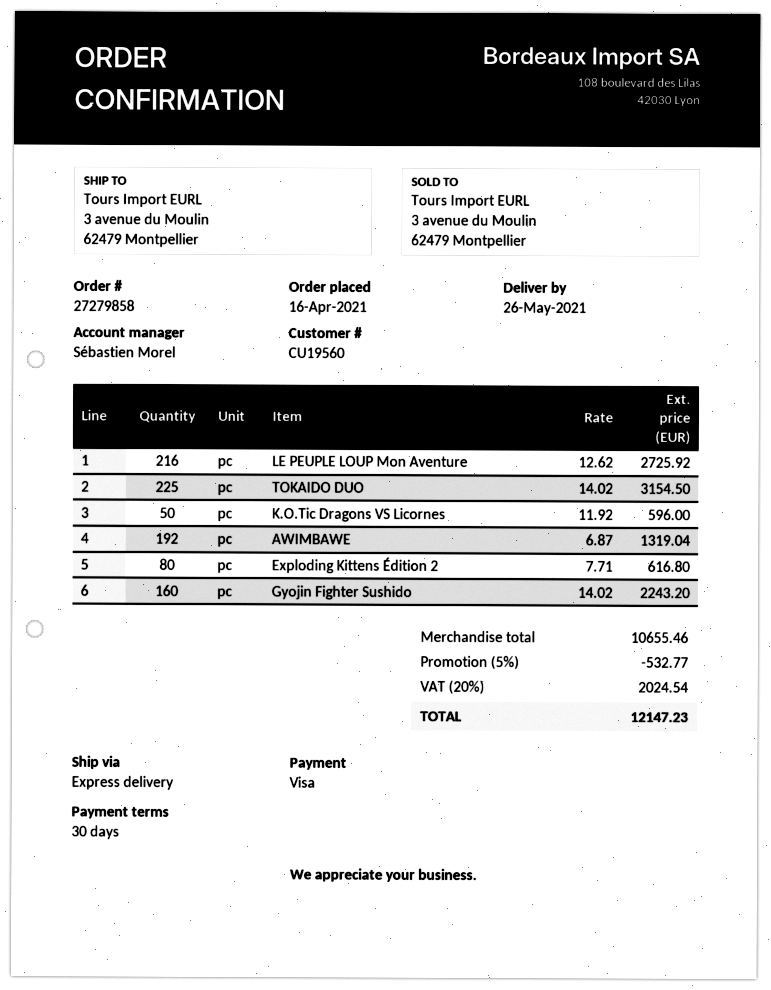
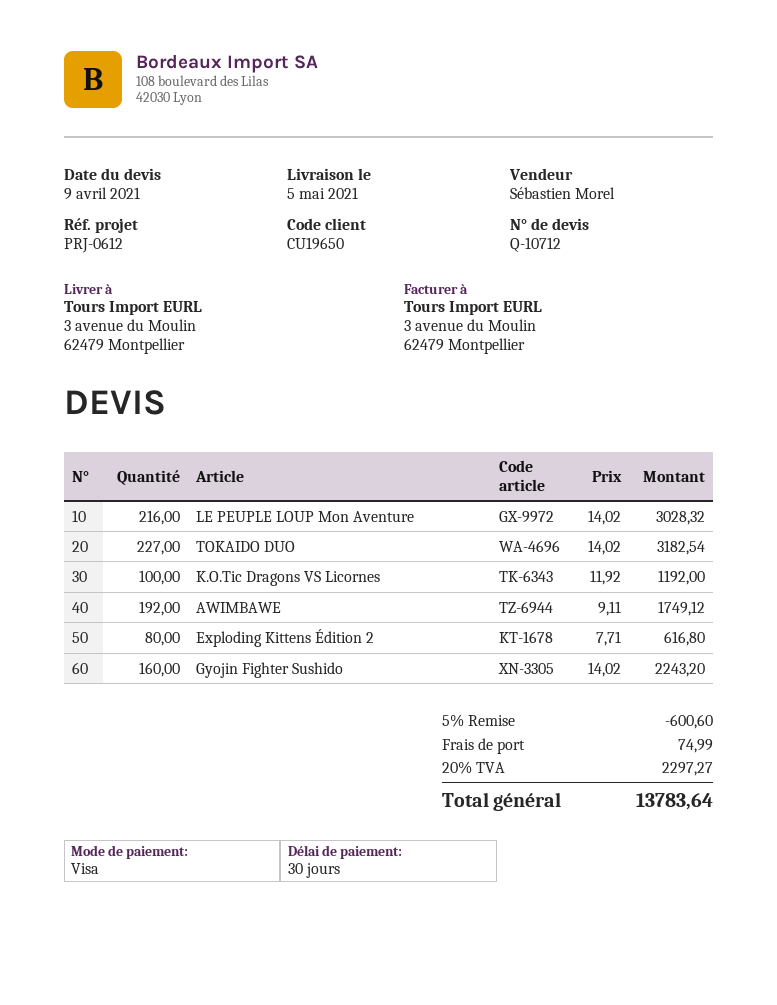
delivery date: 2021-05-26 -> 2021-05-05
customer number: CU19560 -> CU19650
LE PEUPLE LOUP Mon Aventure: 216 x 12.62 = 2725.92 -> 216 x 14.02 = 3028.32
TOKAIDO DUO: 225 x 14.02 = 3154.50 -> 227 x 14.02 = 3182.54
K.O.Tic Dragons VS Licornes: 50 x 11.92 = 596.00 -> 100 x 11.92 = 1192.00
AWIMBAWE: 192 x 6.87 = 1319.04 -> 192 x 9.11 = 1749.12
discount: 5% = 532.77 -> 5% = 600.60
shipping: none -> 74.99
tax: 20% = 2024.54 -> 20% = 2297.27
total: 12147.23 -> 13783.64

